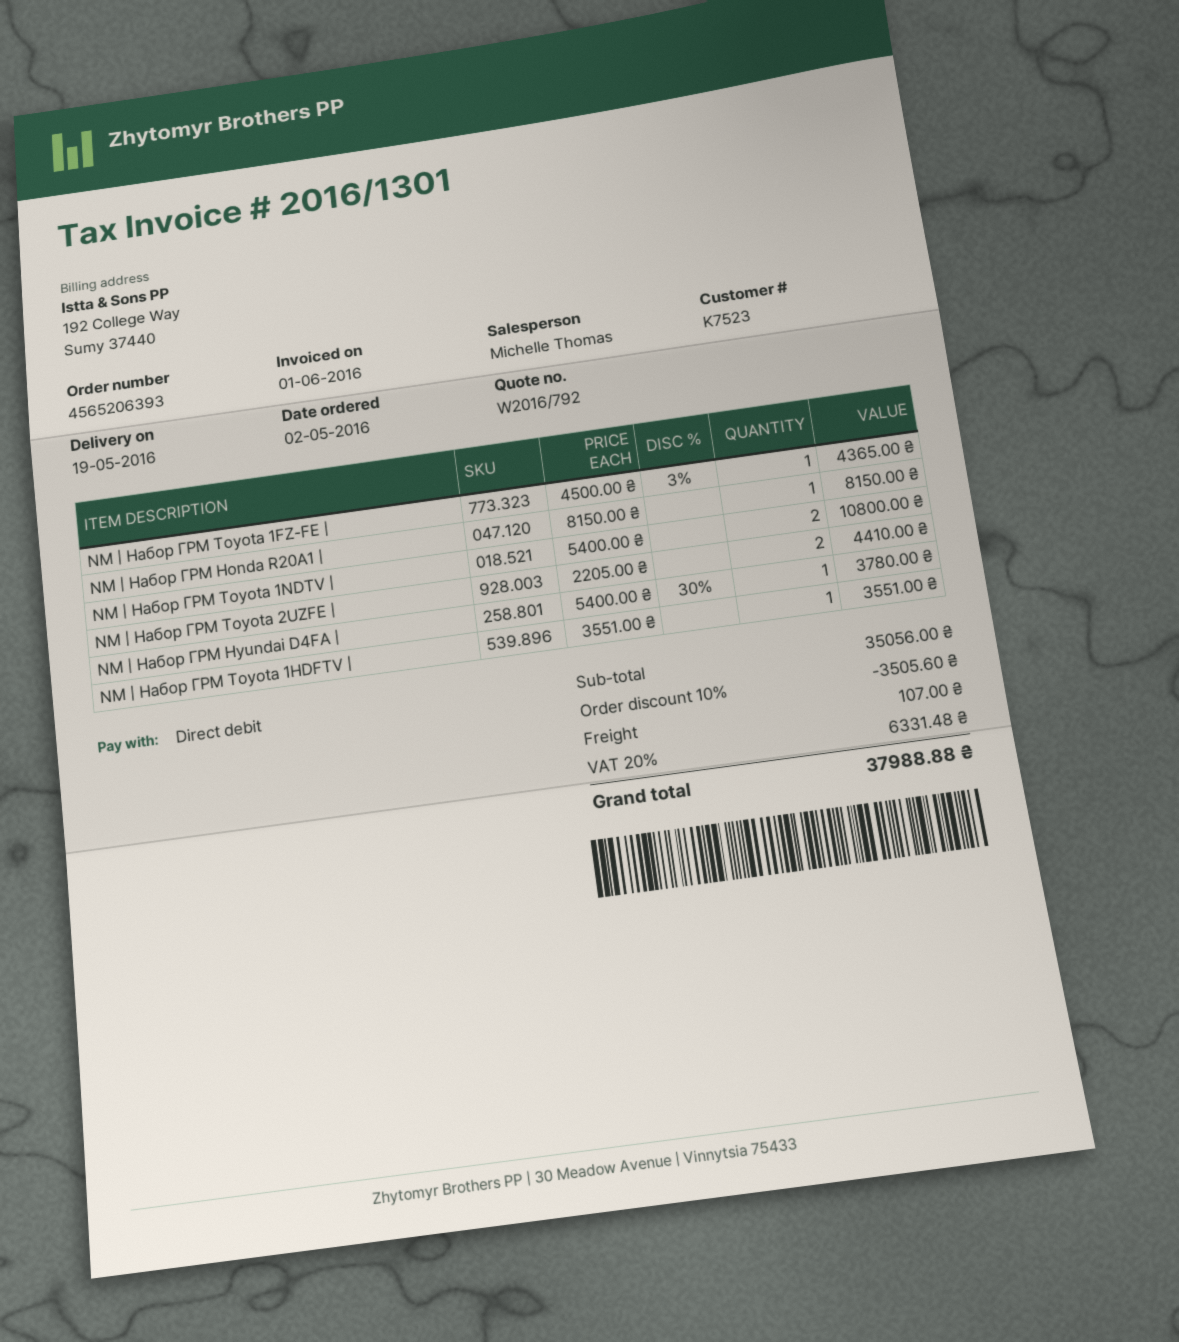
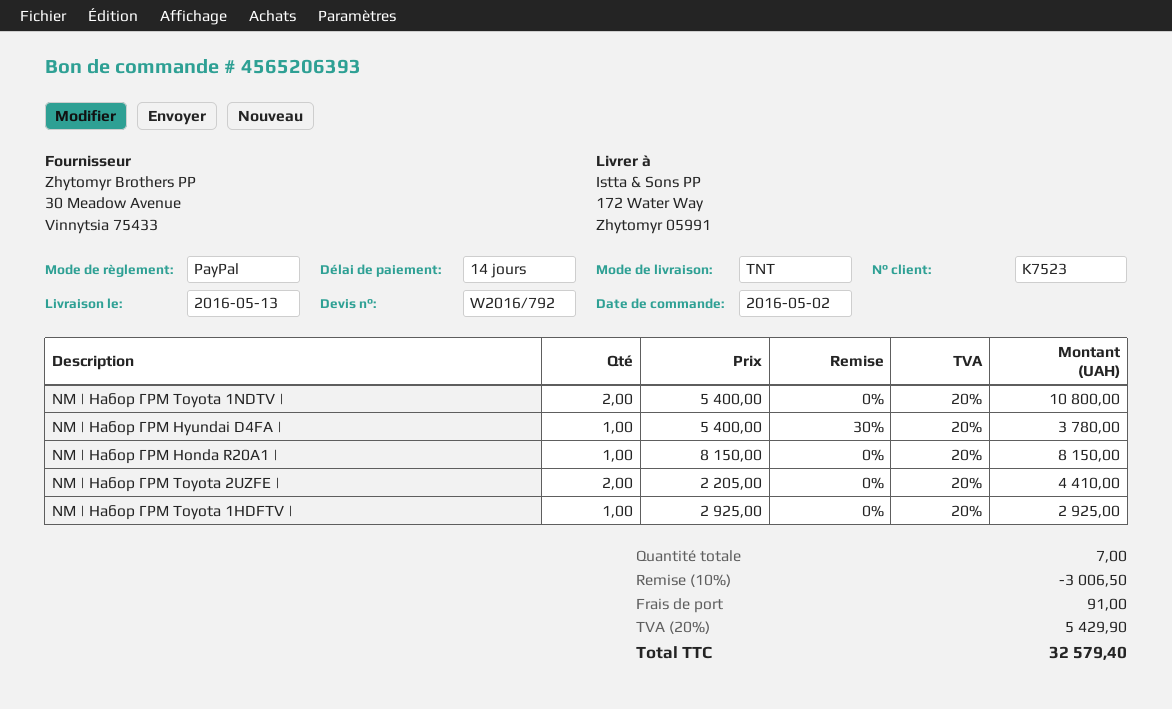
delivery date: 2016-05-19 -> 2016-05-13
payment method: direct debit -> PayPal
NM | Набор ГРМ Toyota 1FZ-FE |: 1 x 4500.00 - 3% = 4365.00 -> none
NM | Набор ГРМ Toyota 1HDFTV |: 1 x 3551.00 = 3551.00 -> 1 x 2925.00 = 2925.00
discount: 10% = 3505.60 -> 10% = 3006.50
shipping: 107.00 -> 91.00
tax: 20% = 6331.48 -> 20% = 5429.90
total: 37988.88 -> 32579.40

